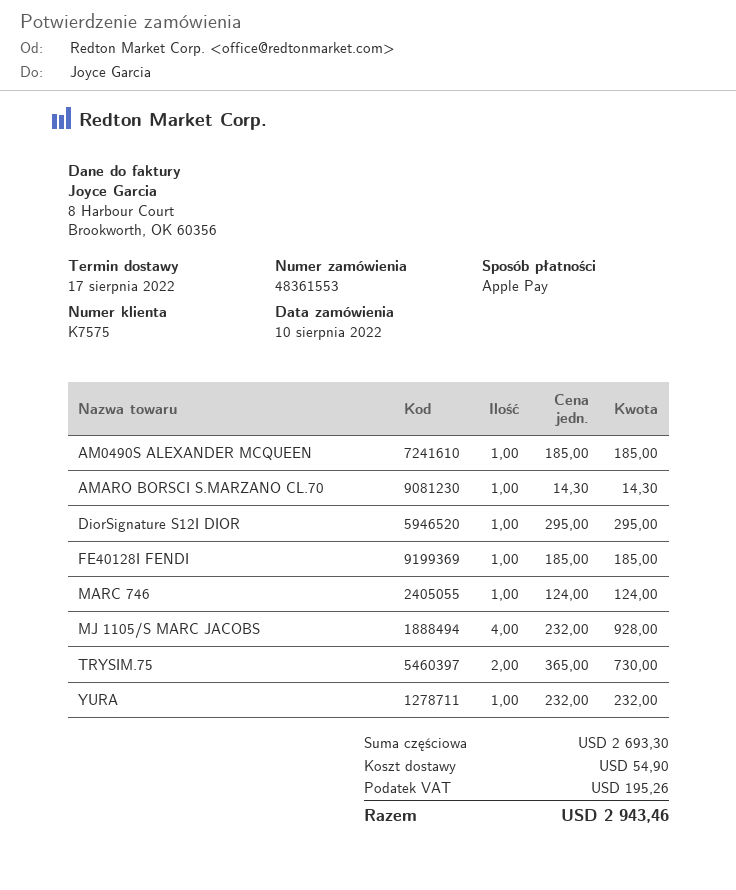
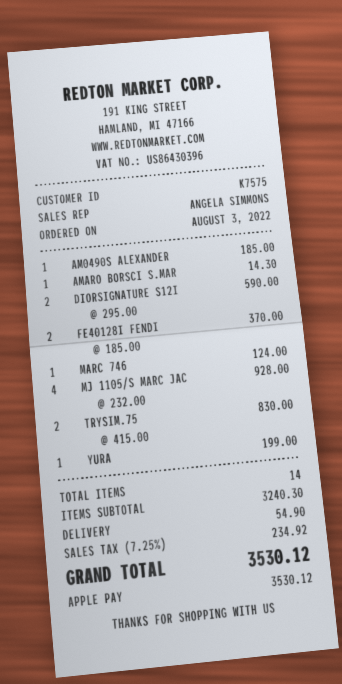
order date: 2022-08-10 -> 2022-08-03
DiorSignature S12I DIOR: 1 x 295.00 = 295.00 -> 2 x 295.00 = 590.00
FE40128I FENDI: 1 x 185.00 = 185.00 -> 2 x 185.00 = 370.00
TRYSIM.75: 2 x 365.00 = 730.00 -> 2 x 415.00 = 830.00
YURA: 1 x 232.00 = 232.00 -> 1 x 199.00 = 199.00
subtotal: 2693.30 -> 3240.30
tax: 195.26 -> 234.92
total: 2943.46 -> 3530.12

